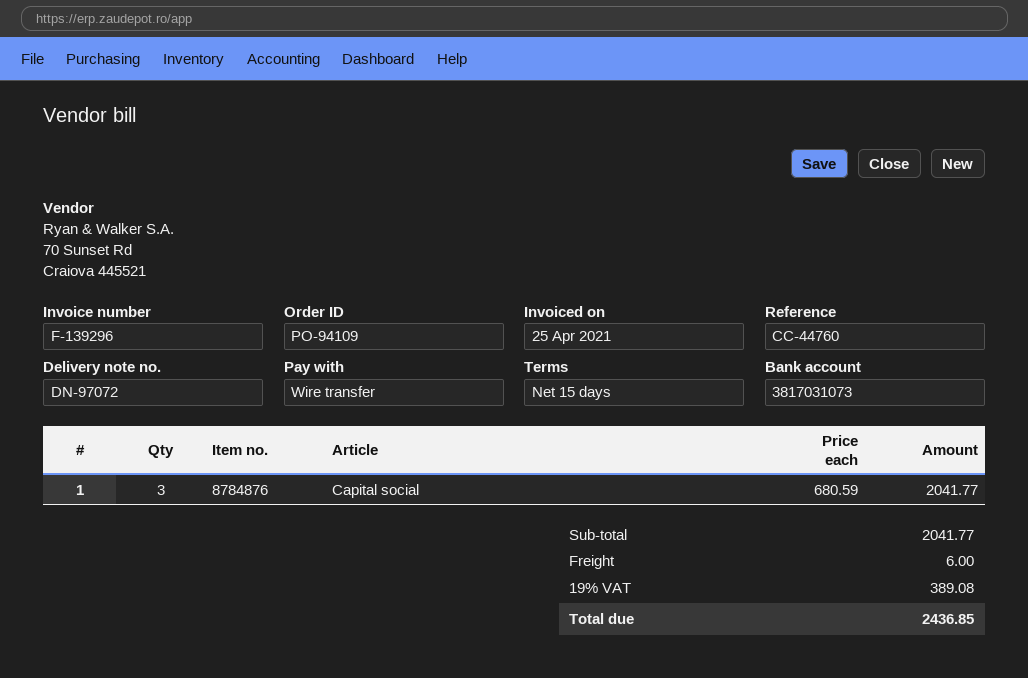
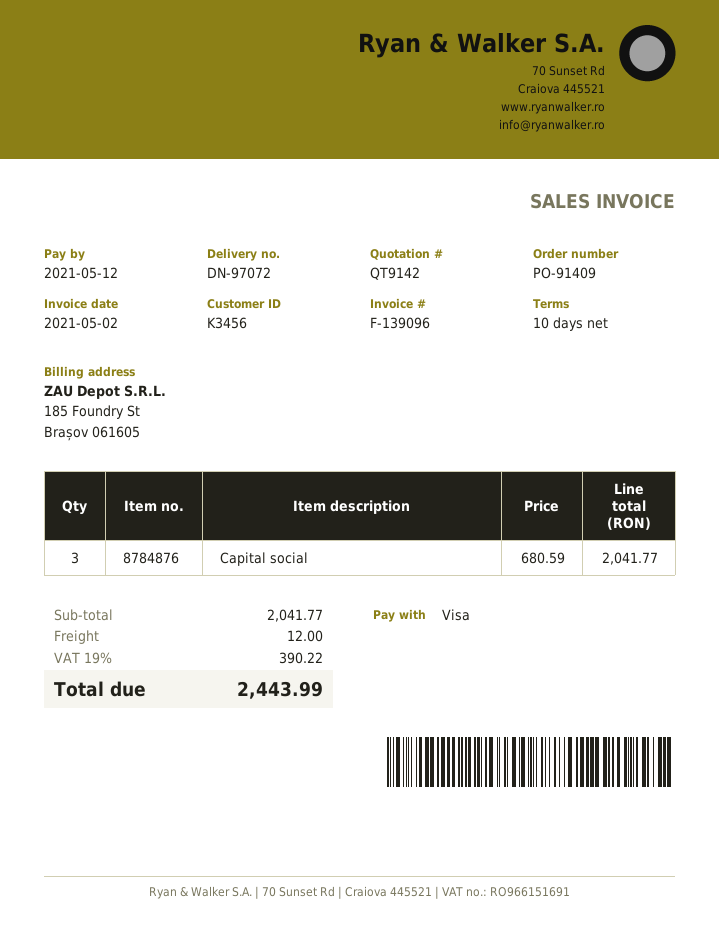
order number: PO-94109 -> PO-91409
invoice number: F-139296 -> F-139096
invoice date: 2021-04-25 -> 2021-05-02
payment terms: 15 days -> 10 days
payment method: bank transfer -> Visa
shipping: 6.00 -> 12.00
tax: 19% = 389.08 -> 19% = 390.22
total: 2436.85 -> 2443.99

